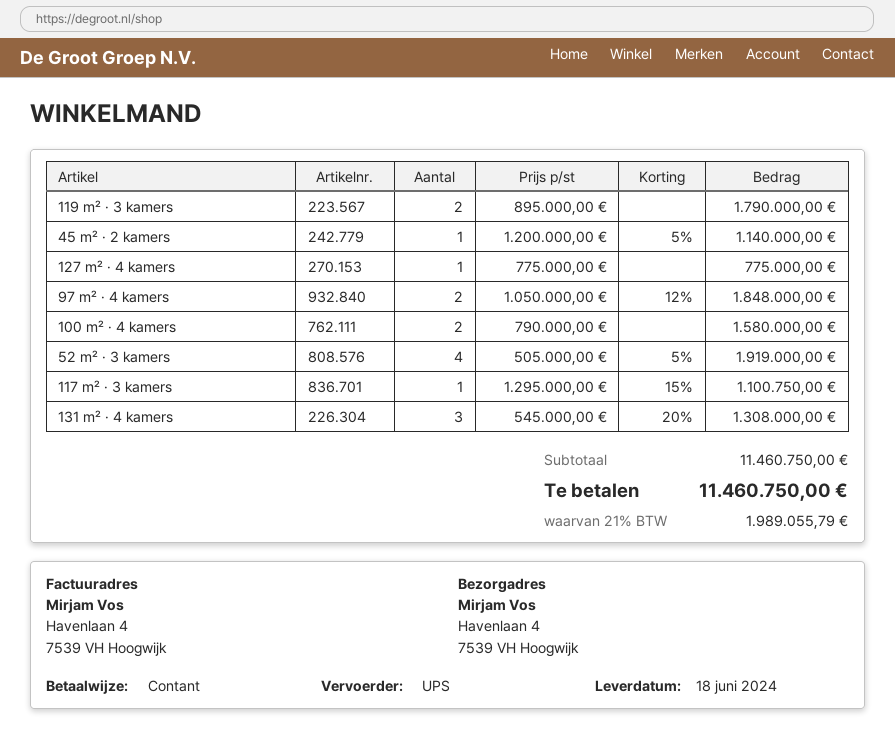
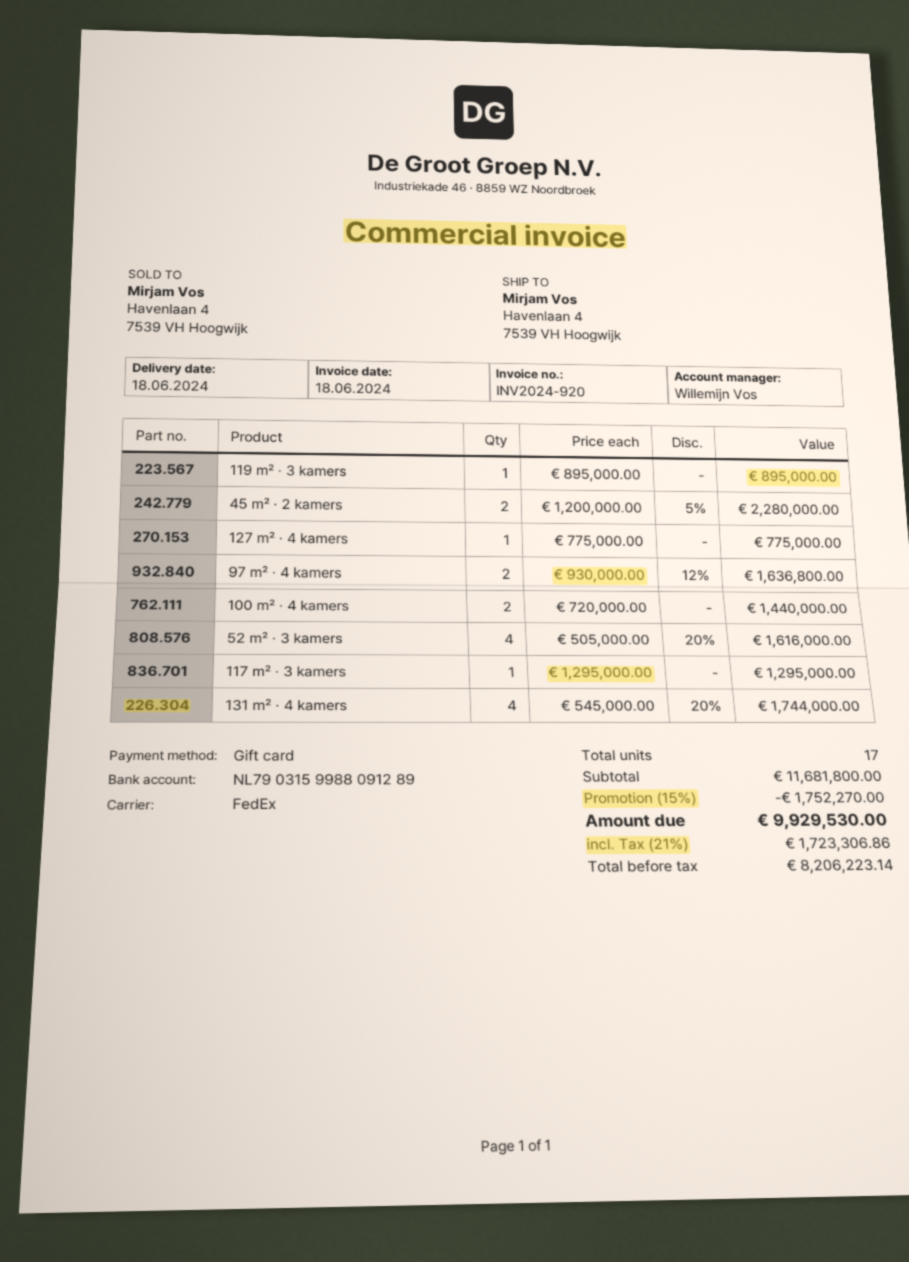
payment method: cash -> gift card
shipping method: UPS -> FedEx
119 m² · 3 kamers: 2 x 895000.00 = 1790000.00 -> 1 x 895000.00 = 895000.00
45 m² · 2 kamers: 1 x 1200000.00 - 5% = 1140000.00 -> 2 x 1200000.00 - 5% = 2280000.00
97 m² · 4 kamers: 2 x 1050000.00 - 12% = 1848000.00 -> 2 x 930000.00 - 12% = 1636800.00
100 m² · 4 kamers: 2 x 790000.00 = 1580000.00 -> 2 x 720000.00 = 1440000.00
52 m² · 3 kamers: 4 x 505000.00 - 5% = 1919000.00 -> 4 x 505000.00 - 20% = 1616000.00
117 m² · 3 kamers: 1 x 1295000.00 - 15% = 1100750.00 -> 1 x 1295000.00 = 1295000.00
131 m² · 4 kamers: 3 x 545000.00 - 20% = 1308000.00 -> 4 x 545000.00 - 20% = 1744000.00
subtotal: 11460750.00 -> 11681800.00
discount: none -> 15% = 1752270.00
tax: 21% = 1989055.79 -> 21% = 1723306.86
total: 11460750.00 -> 9929530.00

